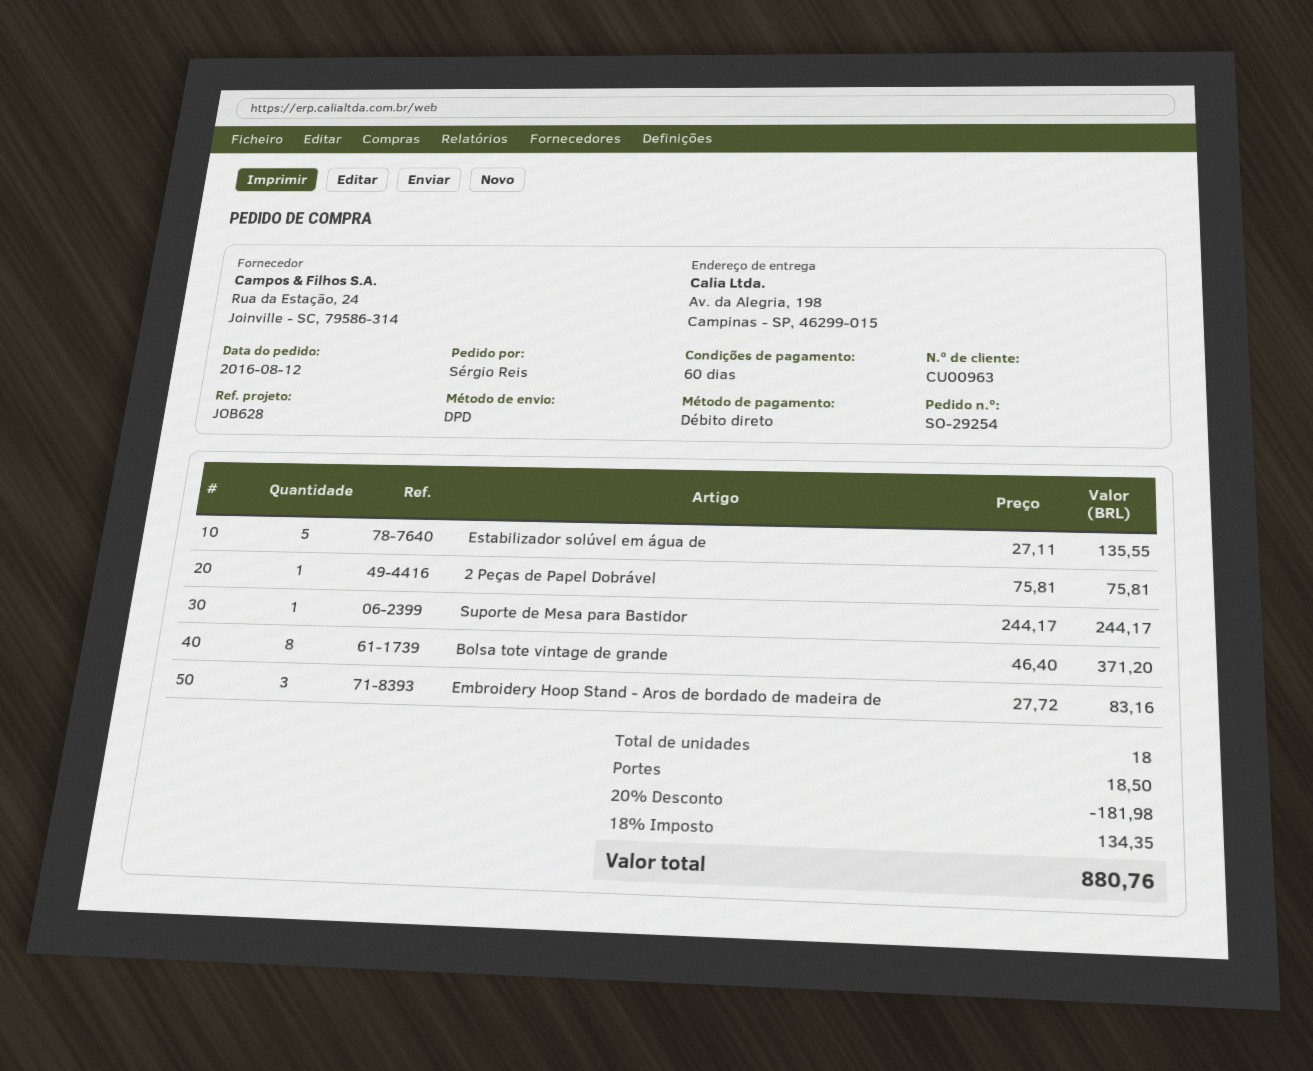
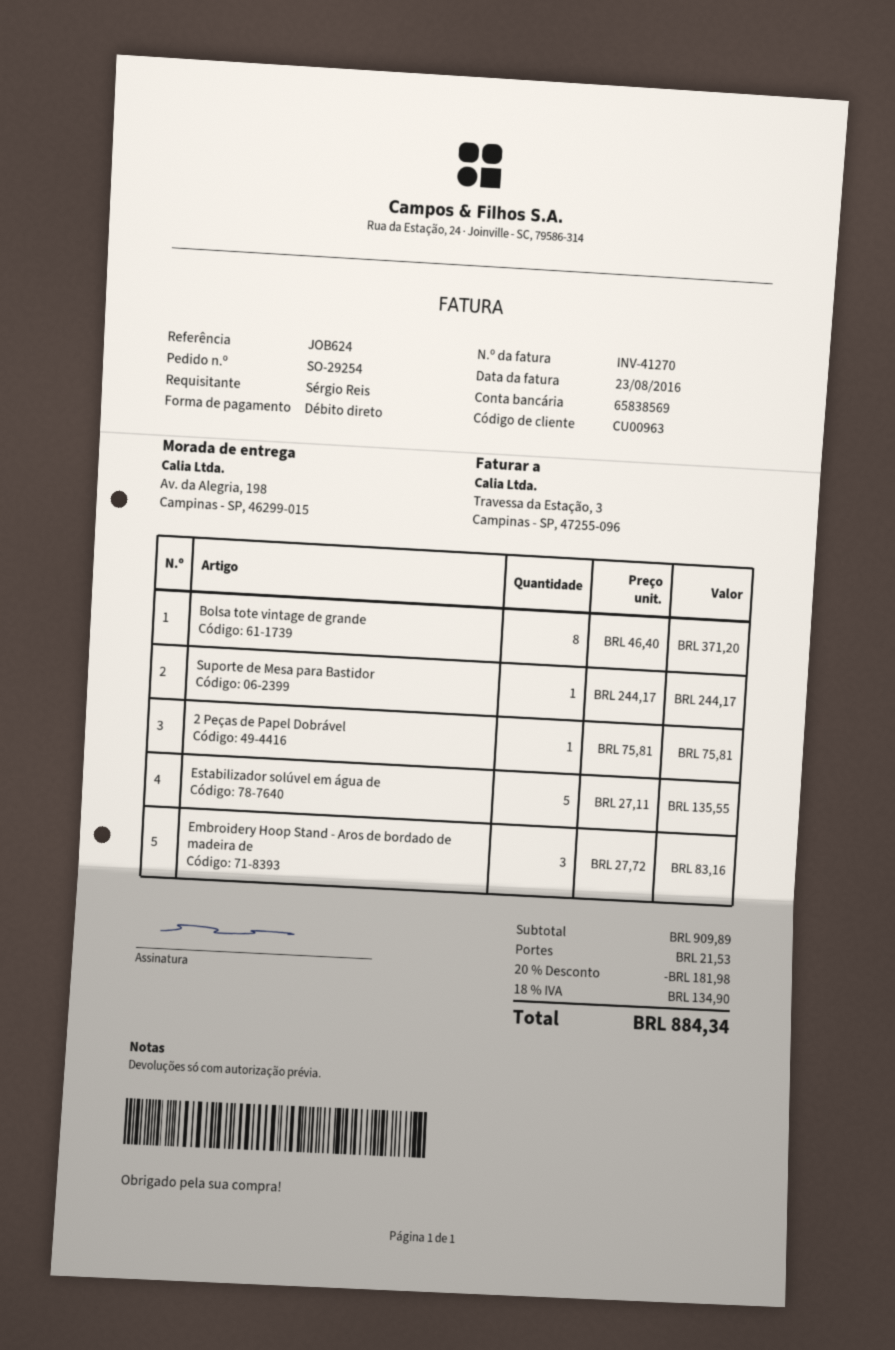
reference: JOB628 -> JOB624
shipping: 18.50 -> 21.53
tax: 18% = 134.35 -> 18% = 134.90
total: 880.76 -> 884.34

